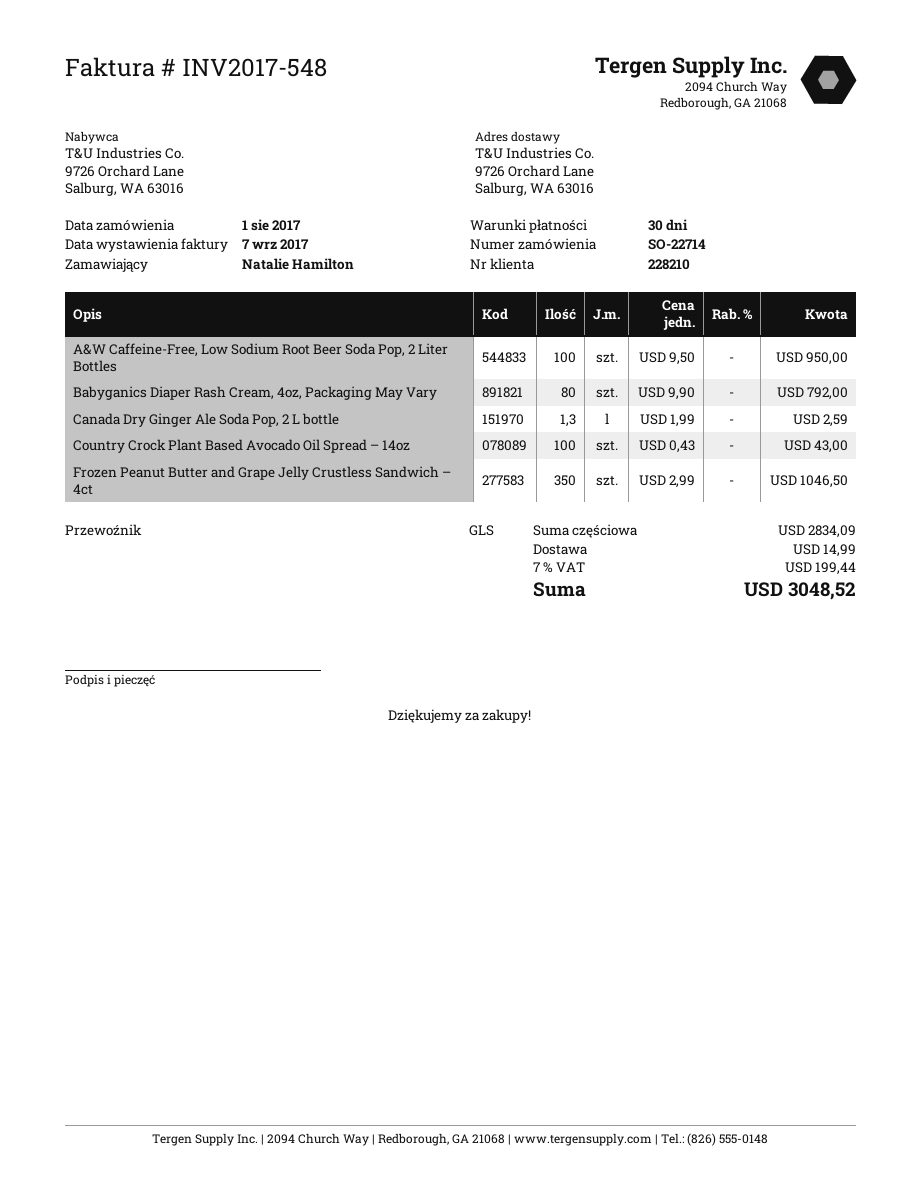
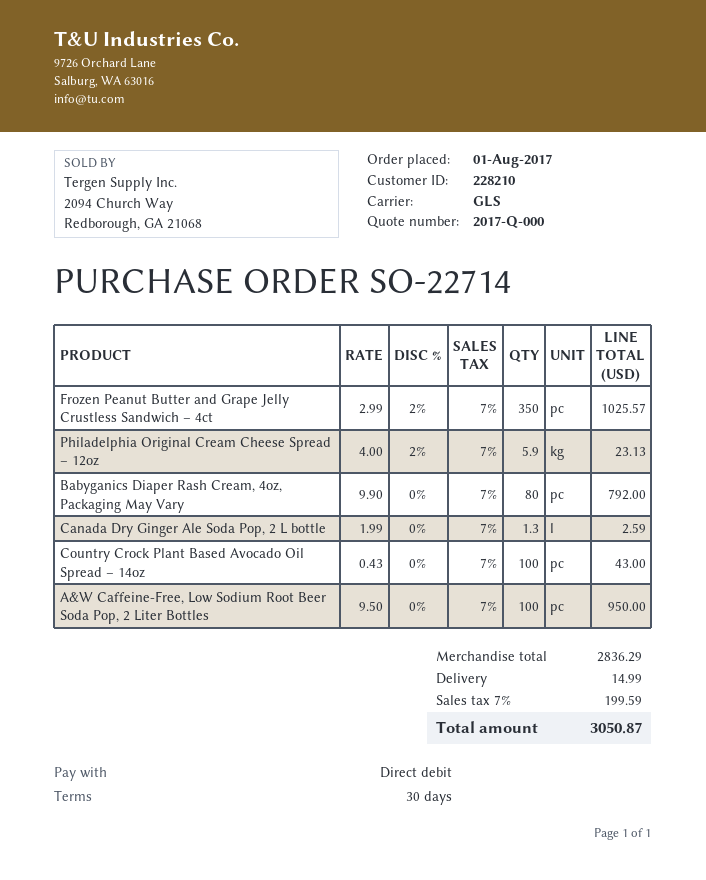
Frozen Peanut Butter and Grape Jelly Crustless Sandwich – 4ct: 350 x 2.99 = 1046.50 -> 350 x 2.99 - 2% = 1025.57
Philadelphia Original Cream Cheese Spread – 12oz: none -> 5.9 x 4.00 - 2% = 23.13
subtotal: 2834.09 -> 2836.29
tax: 7% = 199.44 -> 7% = 199.59
total: 3048.52 -> 3050.87

